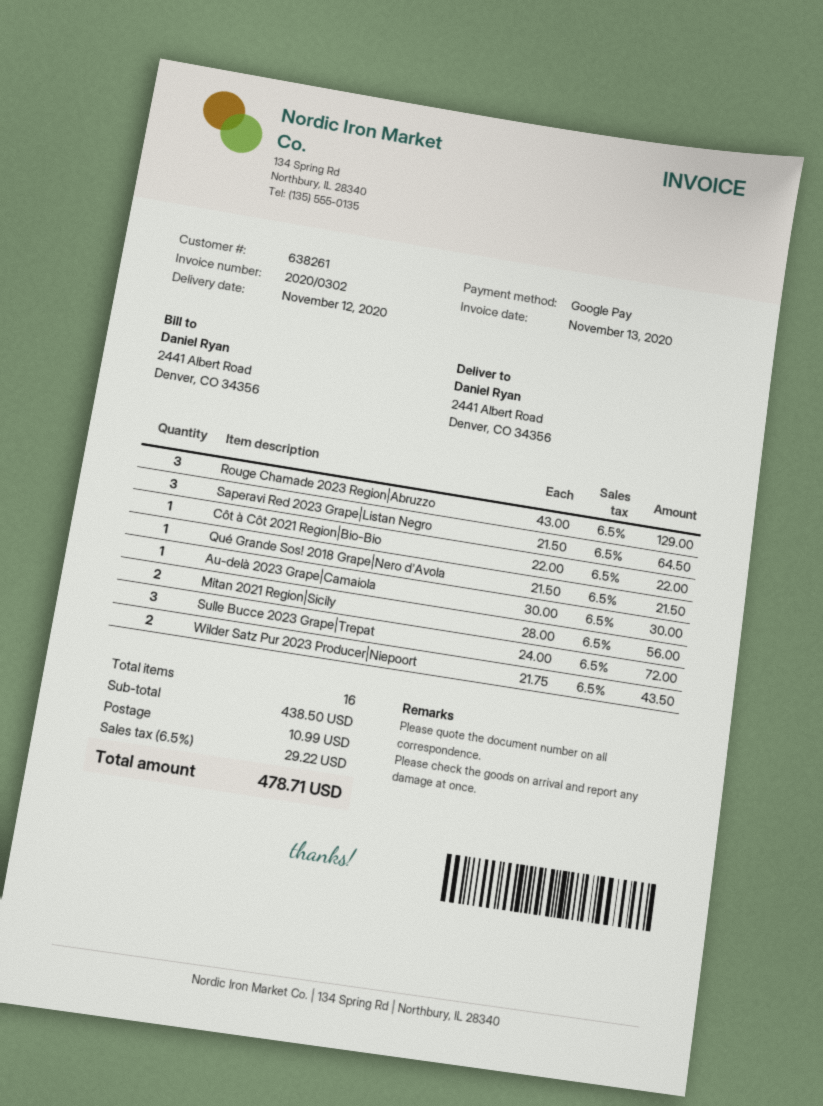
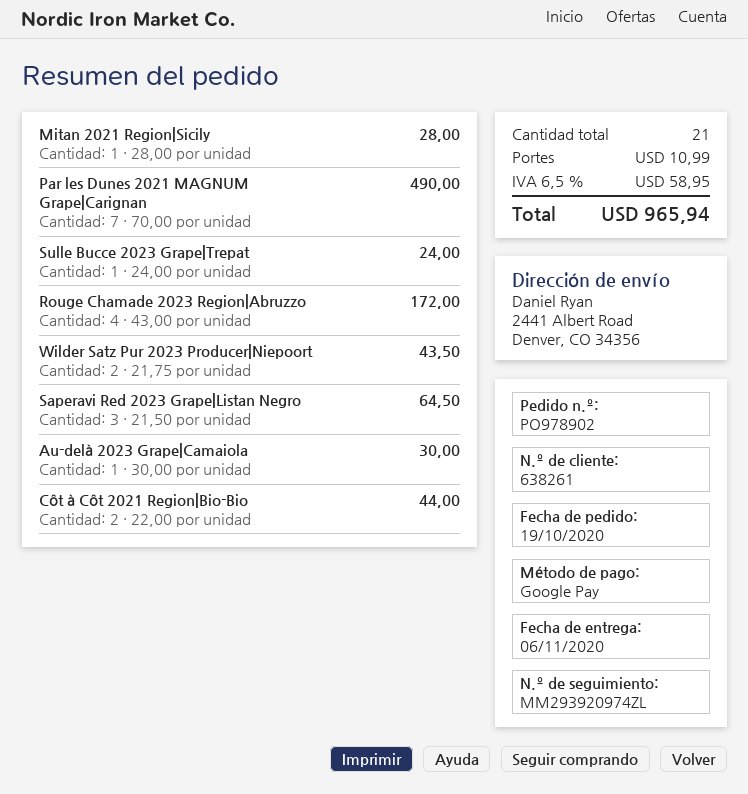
delivery date: 2020-11-12 -> 2020-11-06
Rouge Chamade 2023 Region|Abruzzo: 3 x 43.00 = 129.00 -> 4 x 43.00 = 172.00
Côt à Côt 2021 Region|Bio-Bio: 1 x 22.00 = 22.00 -> 2 x 22.00 = 44.00
Qué Grande Sos! 2018 Grape|Nero d'Avola: 1 x 21.50 = 21.50 -> none
Mitan 2021 Region|Sicily: 2 x 28.00 = 56.00 -> 1 x 28.00 = 28.00
Sulle Bucce 2023 Grape|Trepat: 3 x 24.00 = 72.00 -> 1 x 24.00 = 24.00
Par les Dunes 2021 MAGNUM Grape|Carignan: none -> 7 x 70.00 = 490.00
total quantity: 16 -> 21
tax: 6.5% = 29.22 -> 6.5% = 58.95
total: 478.71 -> 965.94

